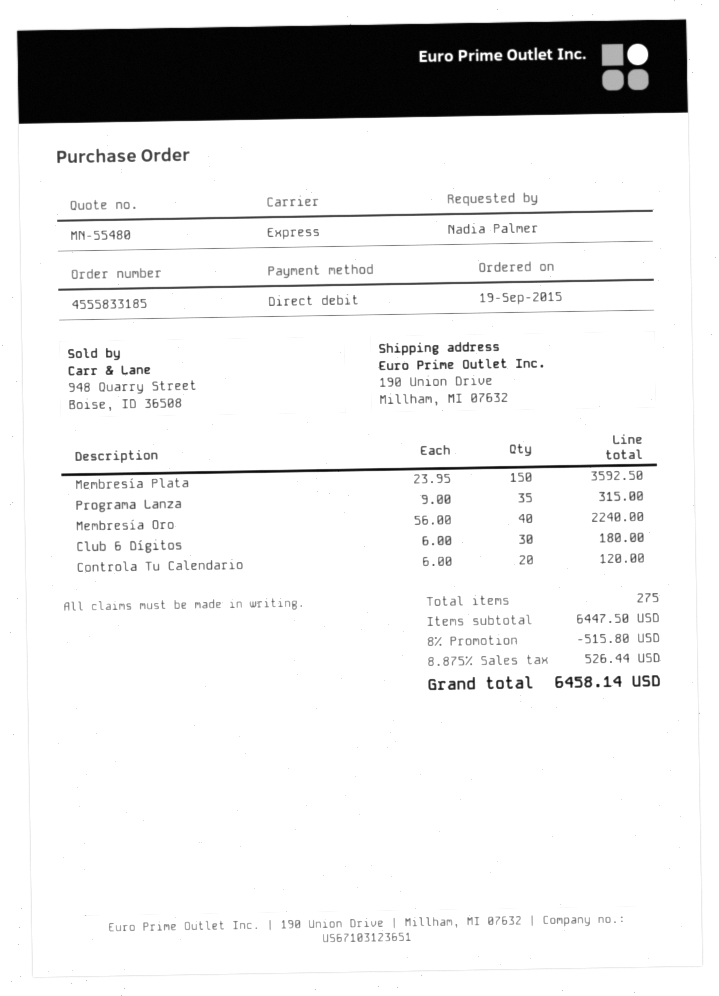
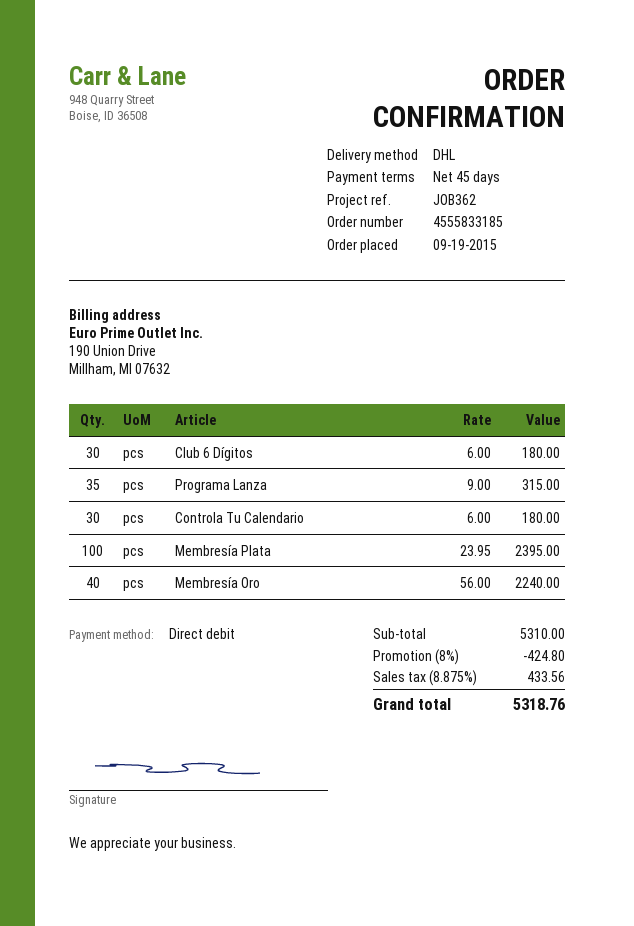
shipping method: express -> DHL
Membresía Plata: 150 x 23.95 = 3592.50 -> 100 x 23.95 = 2395.00
Controla Tu Calendario: 20 x 6.00 = 120.00 -> 30 x 6.00 = 180.00
subtotal: 6447.50 -> 5310.00
discount: 8% = 515.80 -> 8% = 424.80
tax: 8.875% = 526.44 -> 8.875% = 433.56
total: 6458.14 -> 5318.76

